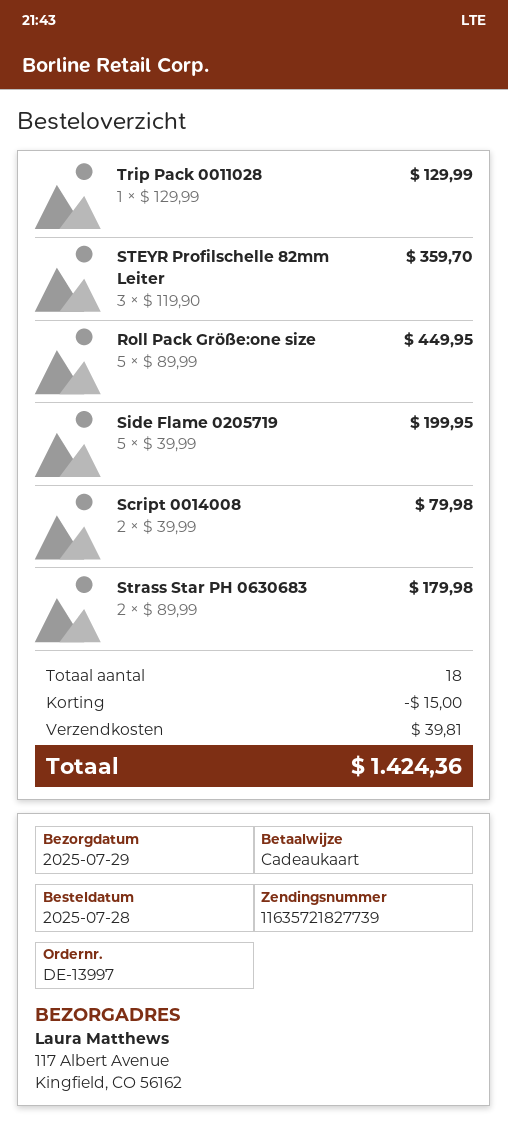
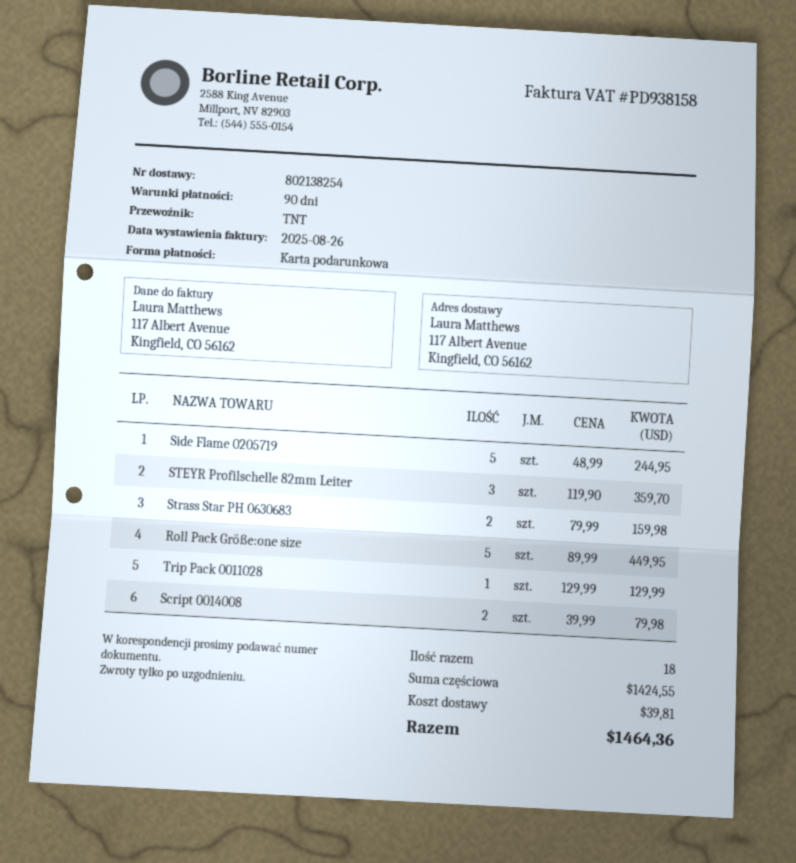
Side Flame 0205719: 5 x 39.99 = 199.95 -> 5 x 48.99 = 244.95
Strass Star PH 0630683: 2 x 89.99 = 179.98 -> 2 x 79.99 = 159.98
discount: 15.00 -> none
total: 1424.36 -> 1464.36

